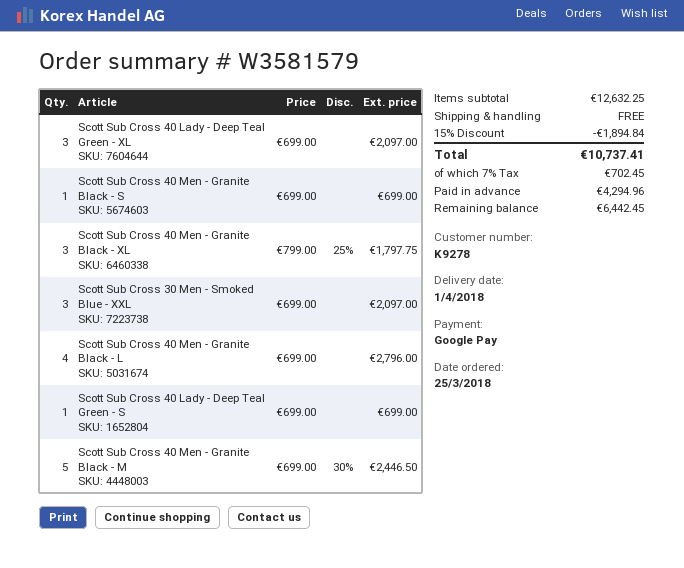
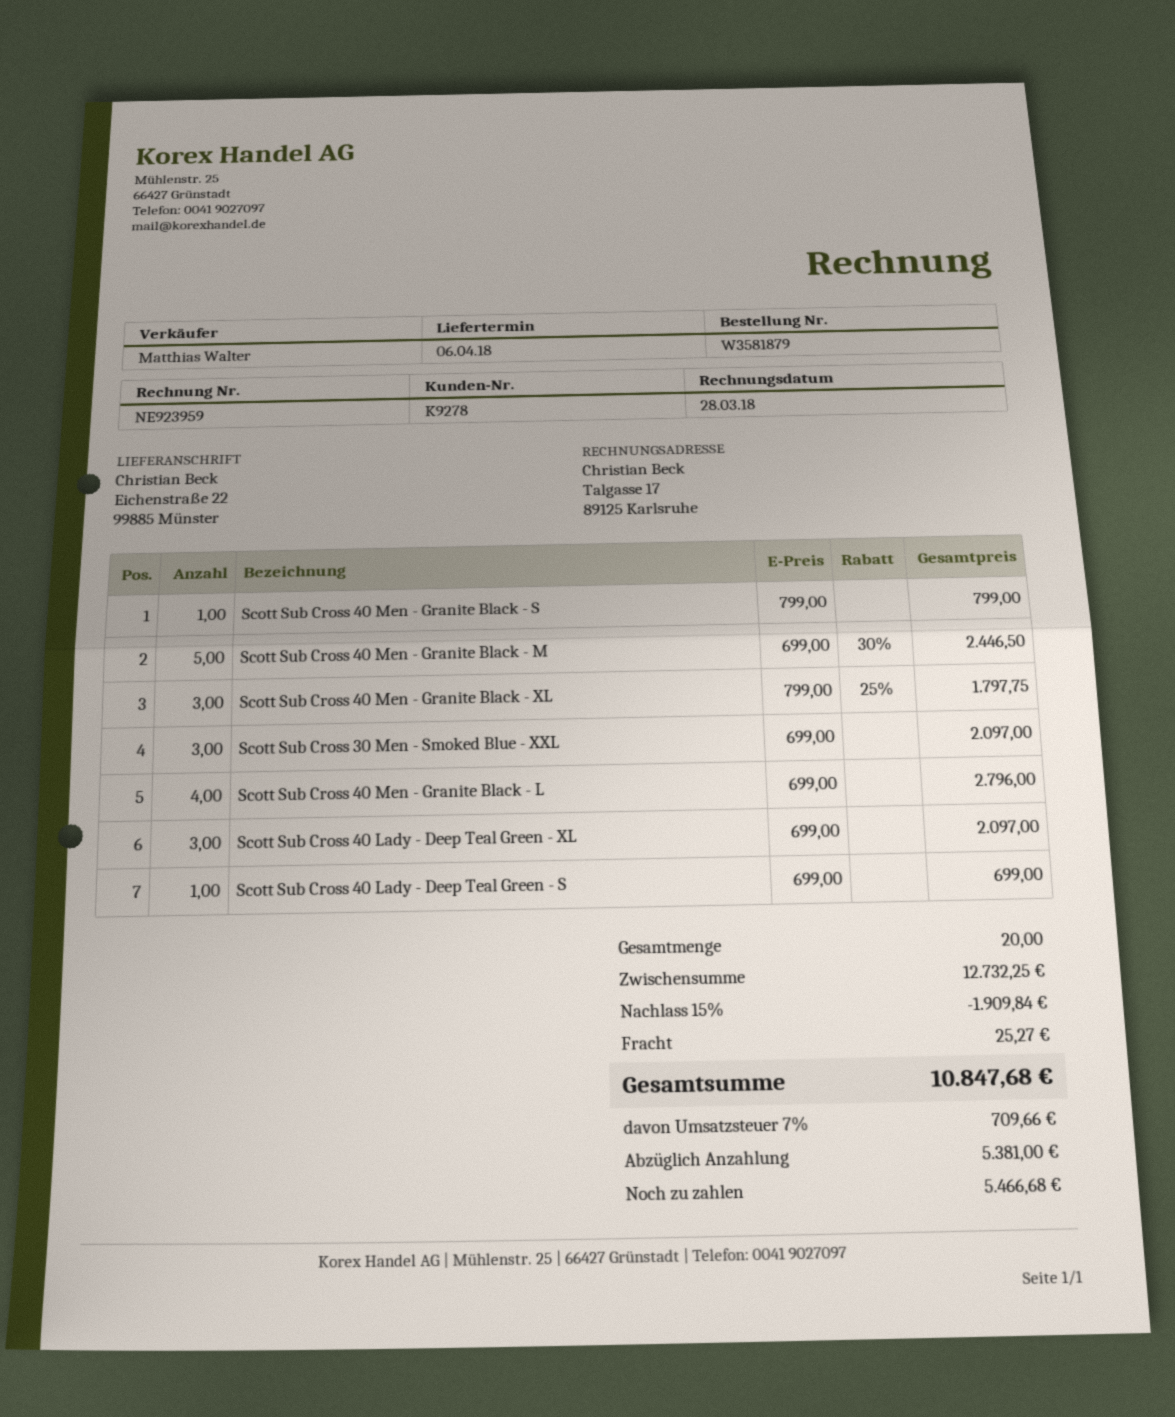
order number: W3581579 -> W3581879
delivery date: 2018-04-01 -> 2018-04-06
Scott Sub Cross 40 Men - Granite Black - S: 1 x 699.00 = 699.00 -> 1 x 799.00 = 799.00
subtotal: 12632.25 -> 12732.25
discount: 15% = 1894.84 -> 15% = 1909.84
shipping: 0.00 -> 25.27
tax: 7% = 702.45 -> 7% = 709.66
total: 10737.41 -> 10847.68
deposit: 4294.96 -> 5381.00
balance: 6442.45 -> 5466.68

